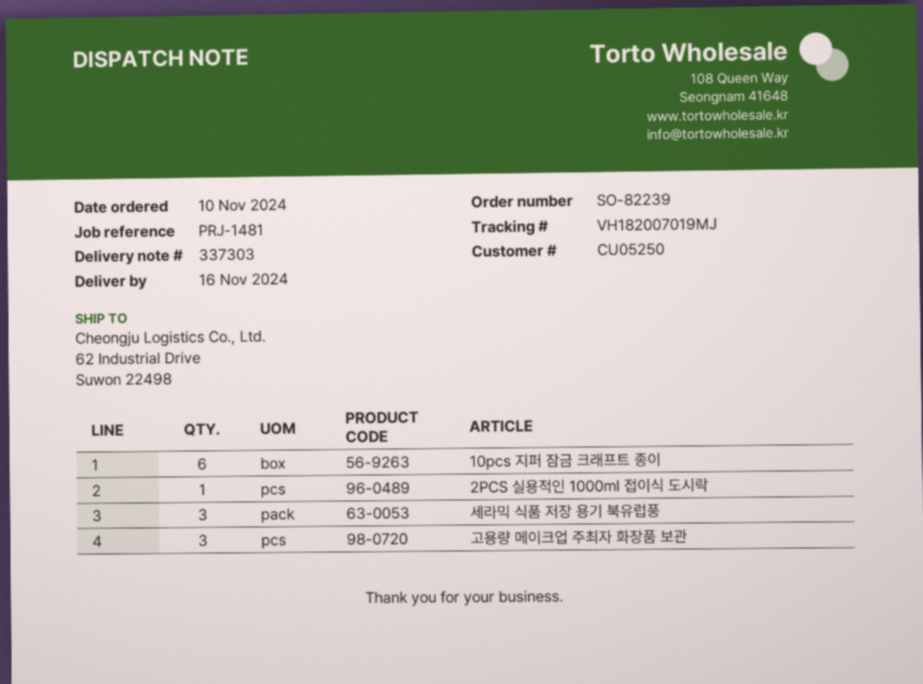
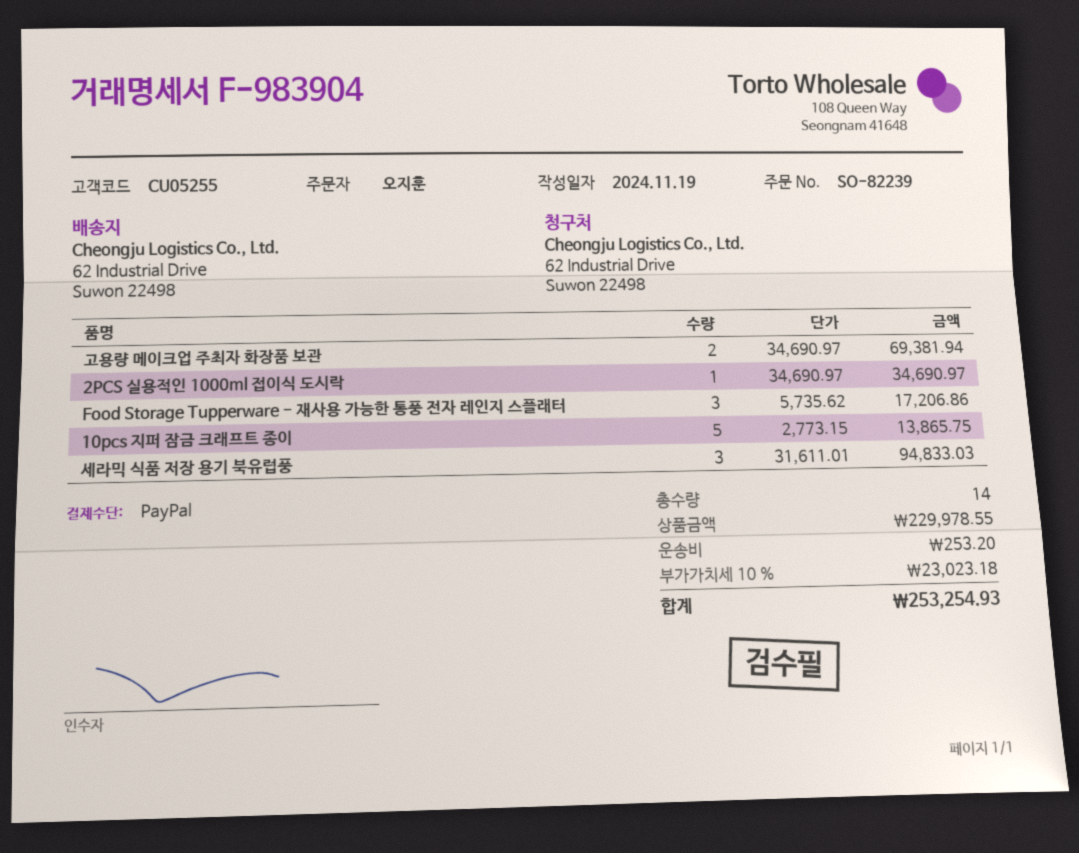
customer number: CU05250 -> CU05255
10pcs 지퍼 잠금 크래프트 종이: 6 -> 5
고용량 메이크업 주최자 화장품 보관: 3 -> 2
Food Storage Tupperware - 재사용 가능한 통풍 전자 레인지 스플래터: none -> 3

